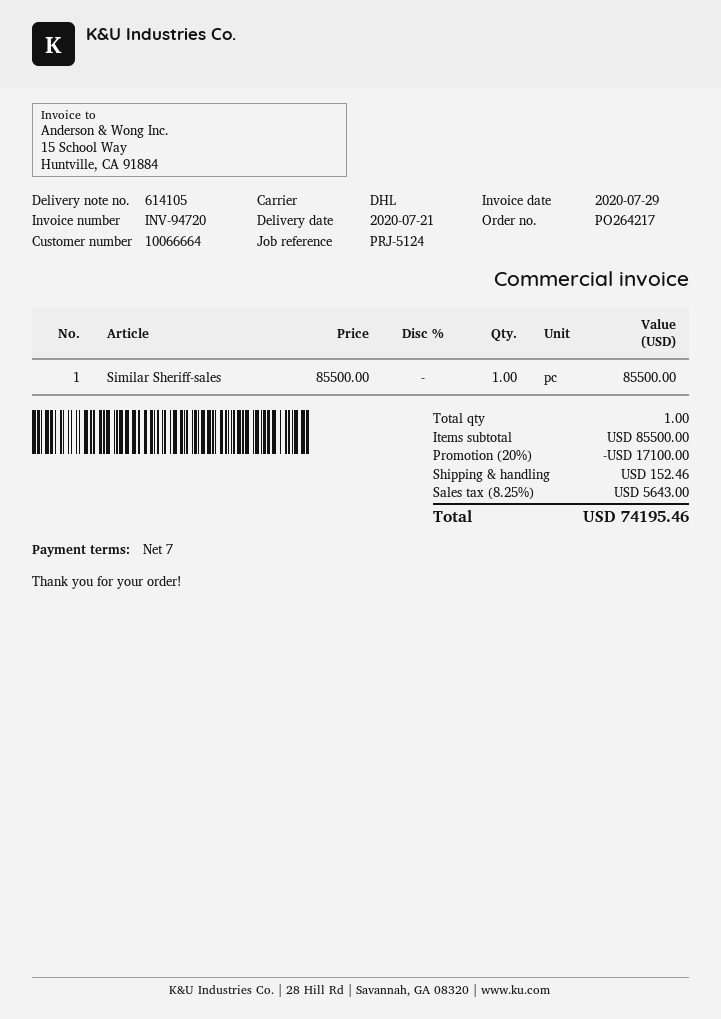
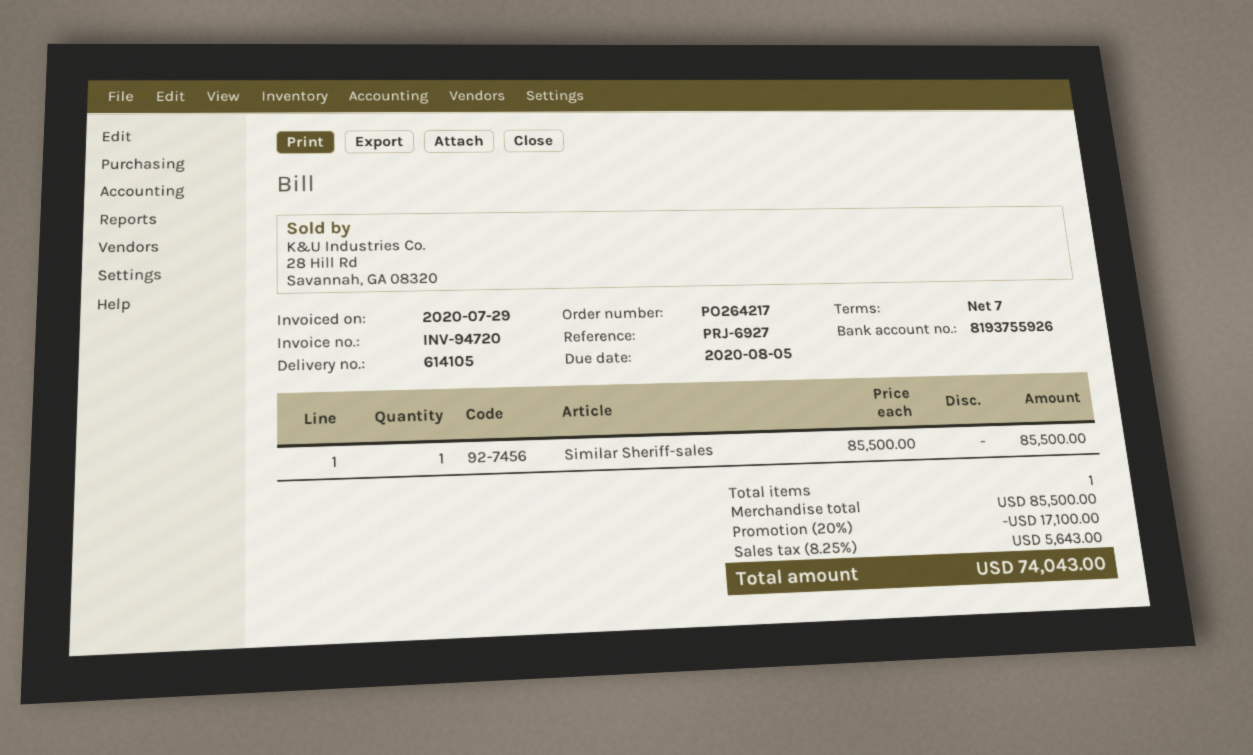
reference: PRJ-5124 -> PRJ-6927
shipping: 152.46 -> none
total: 74195.46 -> 74043.00

